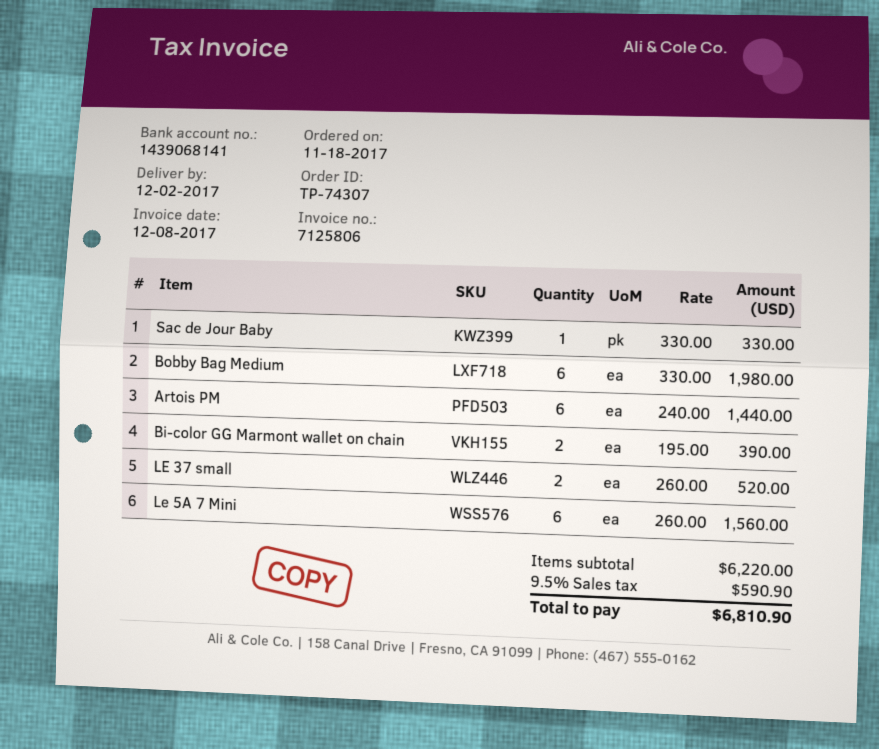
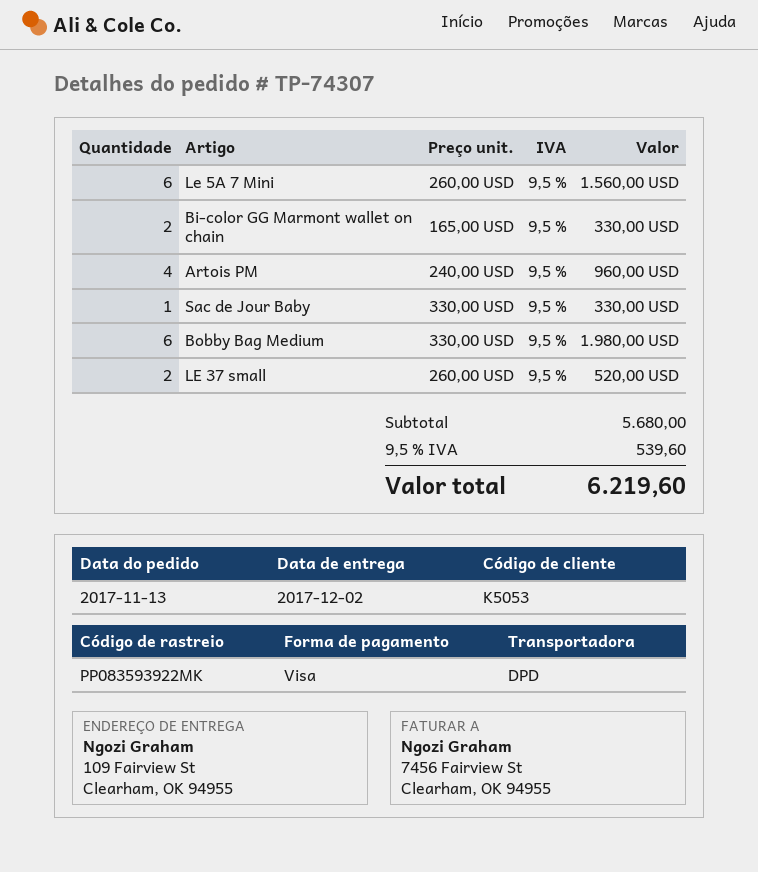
order date: 2017-11-18 -> 2017-11-13
Artois PM: 6 x 240.00 = 1440.00 -> 4 x 240.00 = 960.00
Bi-color GG Marmont wallet on chain: 2 x 195.00 = 390.00 -> 2 x 165.00 = 330.00
subtotal: 6220.00 -> 5680.00
tax: 9.5% = 590.90 -> 9.5% = 539.60
total: 6810.90 -> 6219.60

